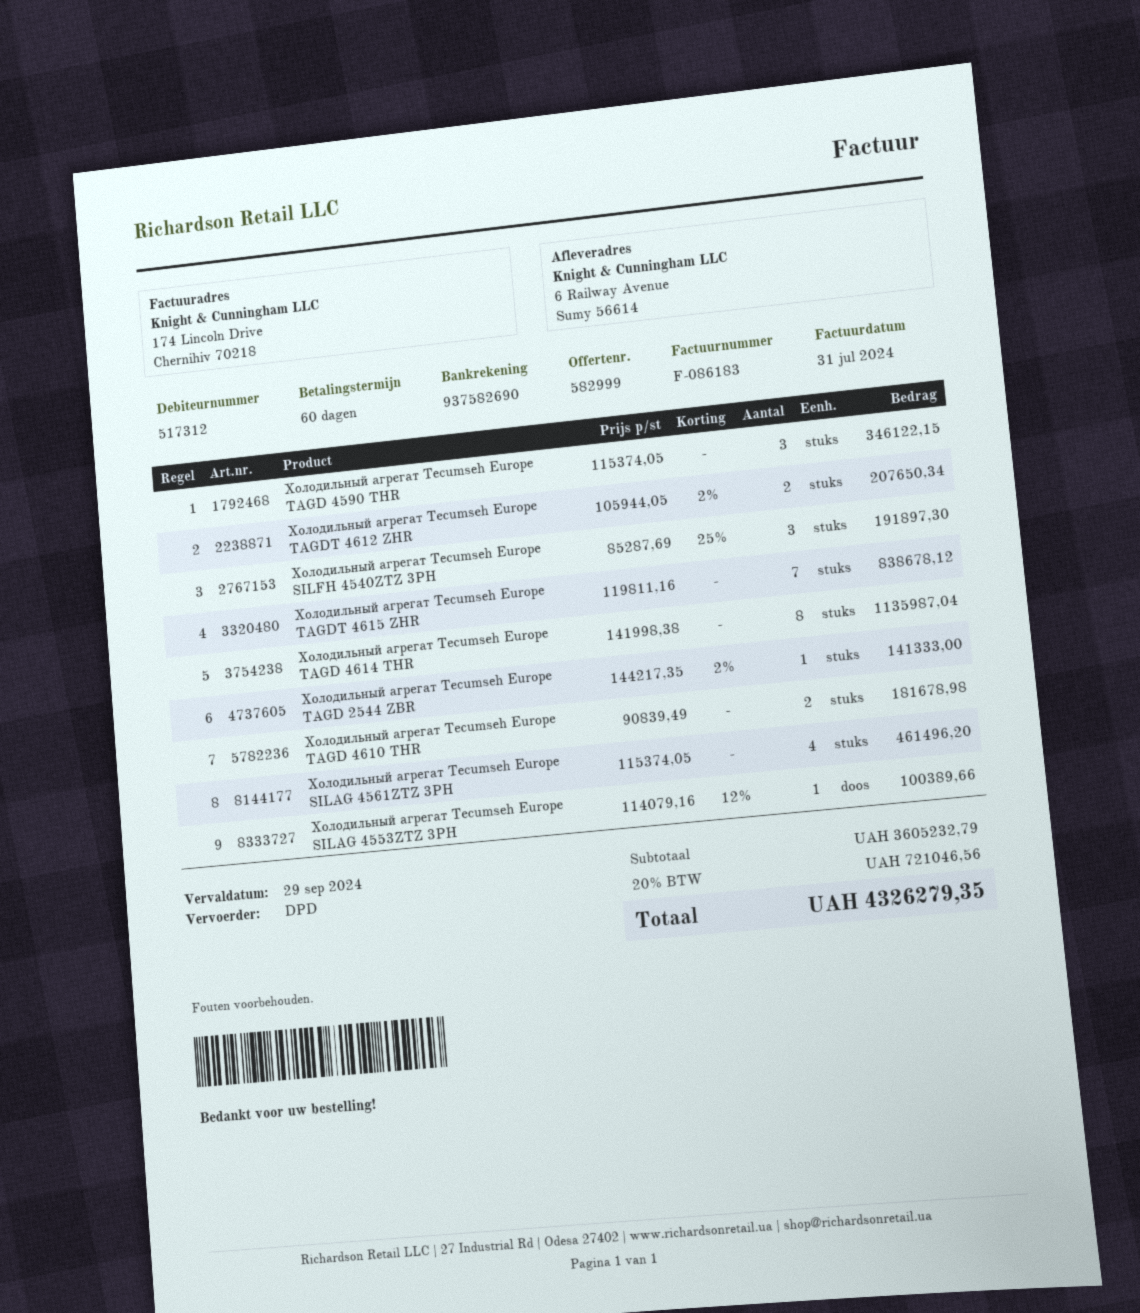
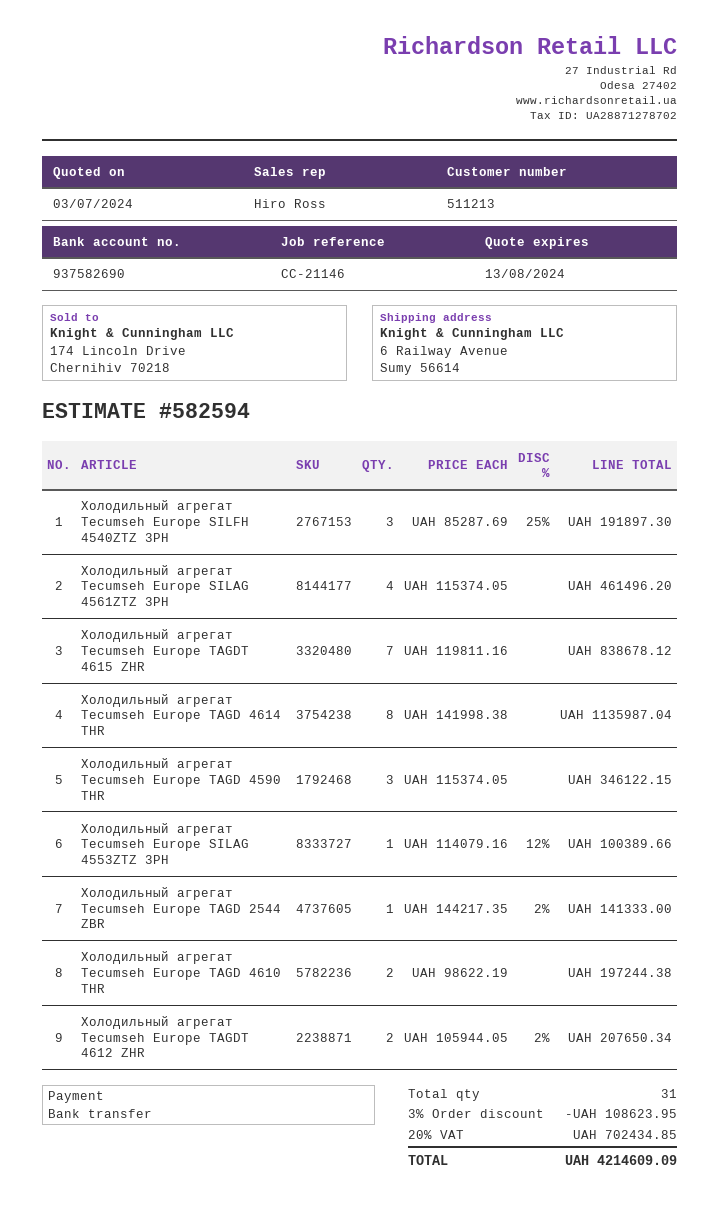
quote number: 582999 -> 582594
customer number: 517312 -> 511213
Холодильный агрегат Tecumseh Europe ТAGD 4610 THR: 2 x 90839.49 = 181678.98 -> 2 x 98622.19 = 197244.38
discount: none -> 3% = 108623.95
tax: 20% = 721046.56 -> 20% = 702434.85
total: 4326279.35 -> 4214609.09

